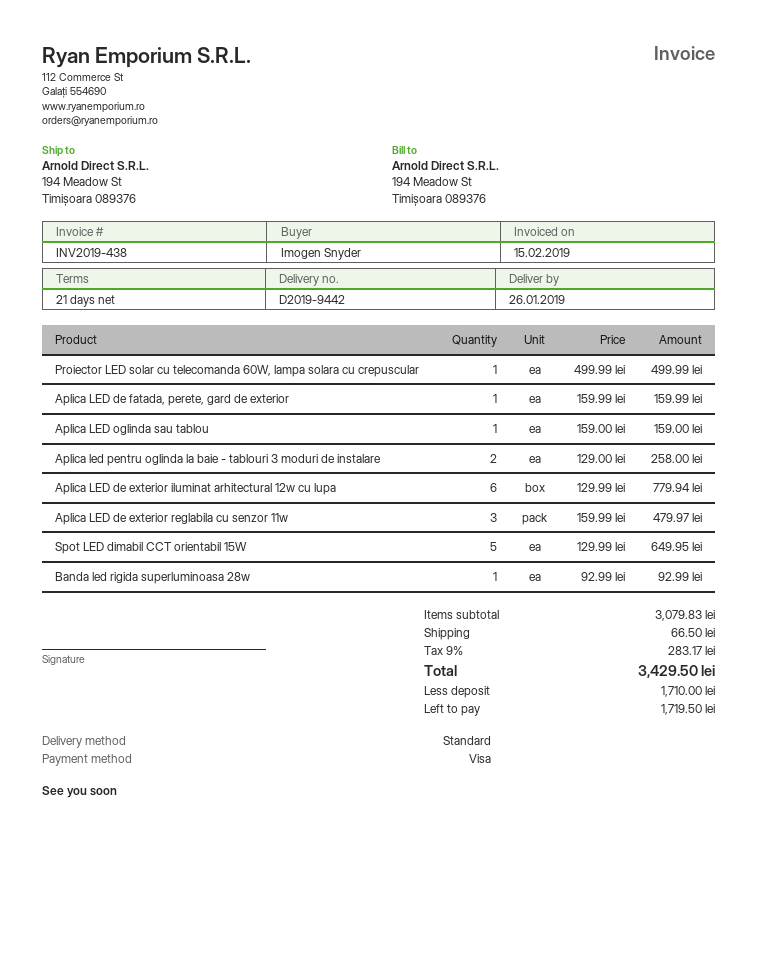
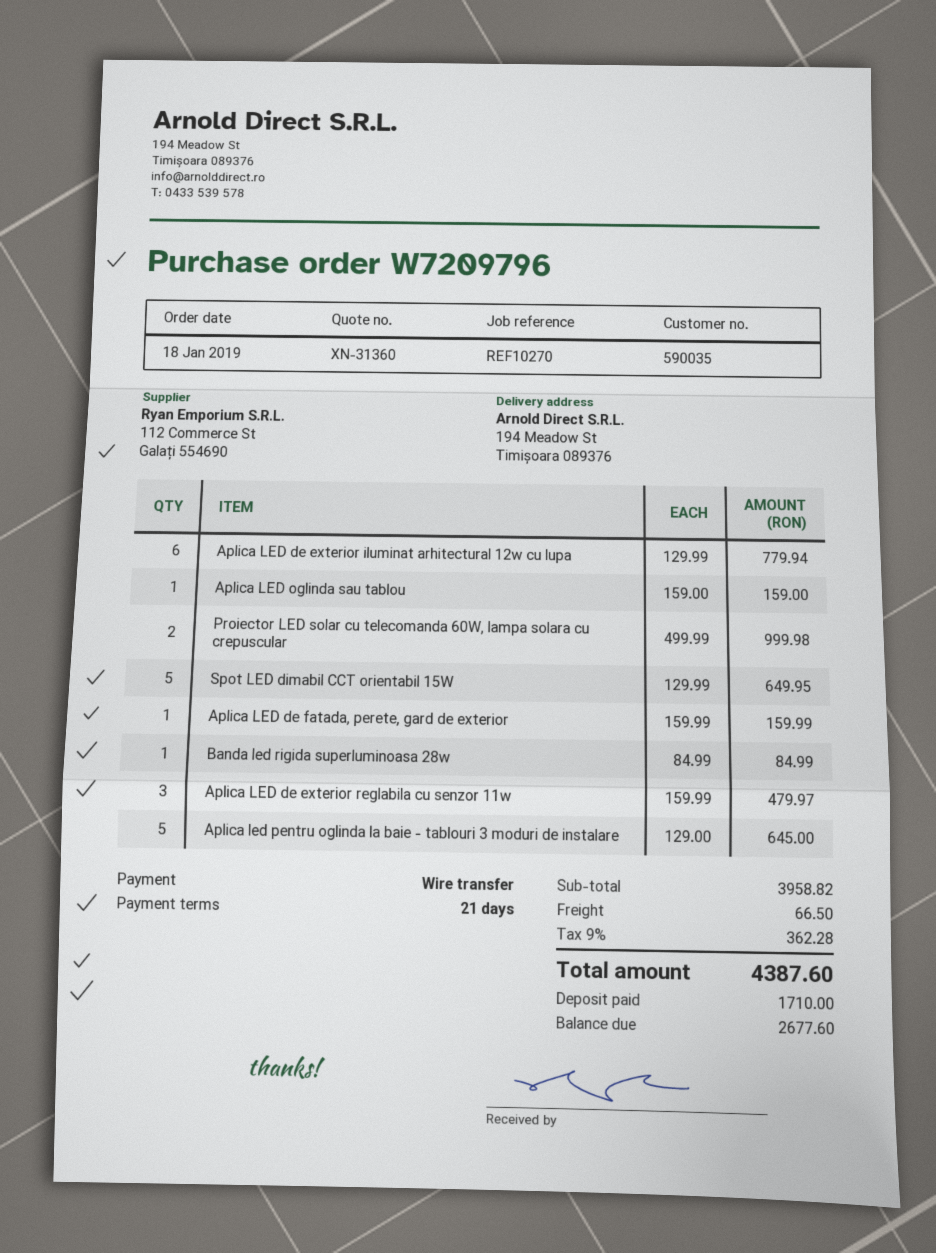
payment method: Visa -> bank transfer
Proiector LED solar cu telecomanda 60W, lampa solara cu crepuscular: 1 x 499.99 = 499.99 -> 2 x 499.99 = 999.98
Aplica led pentru oglinda la baie - tablouri 3 moduri de instalare: 2 x 129.00 = 258.00 -> 5 x 129.00 = 645.00
Banda led rigida superluminoasa 28w: 1 x 92.99 = 92.99 -> 1 x 84.99 = 84.99
subtotal: 3079.83 -> 3958.82
tax: 9% = 283.17 -> 9% = 362.28
total: 3429.50 -> 4387.60
balance: 1719.50 -> 2677.60

